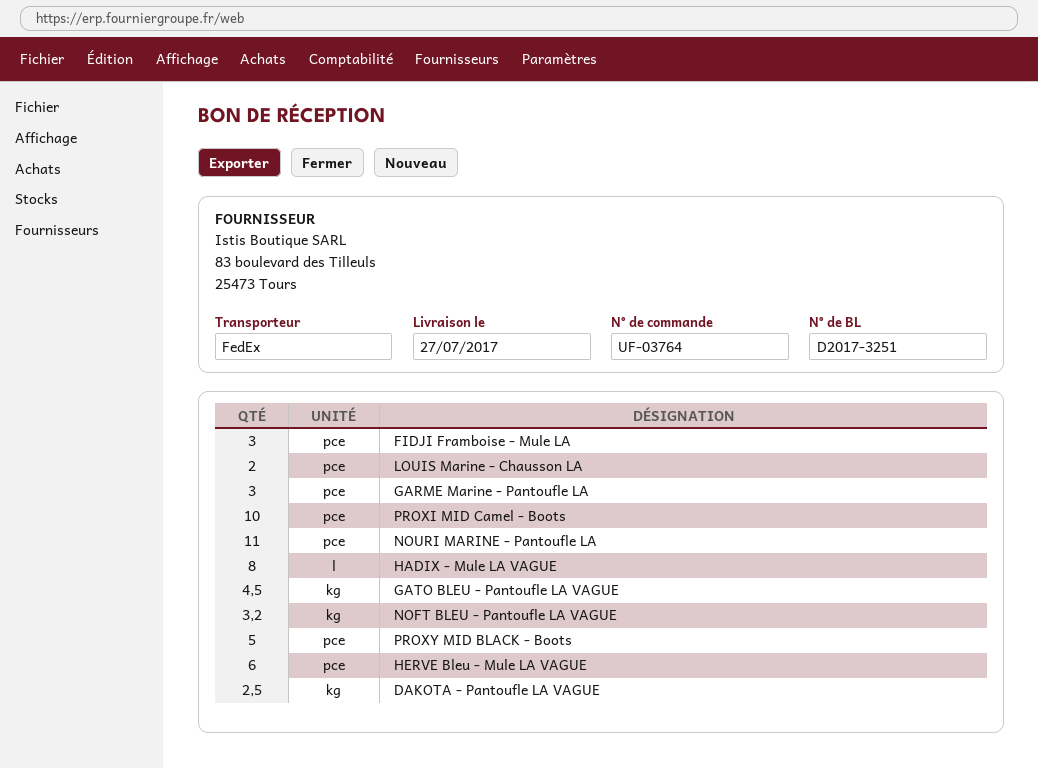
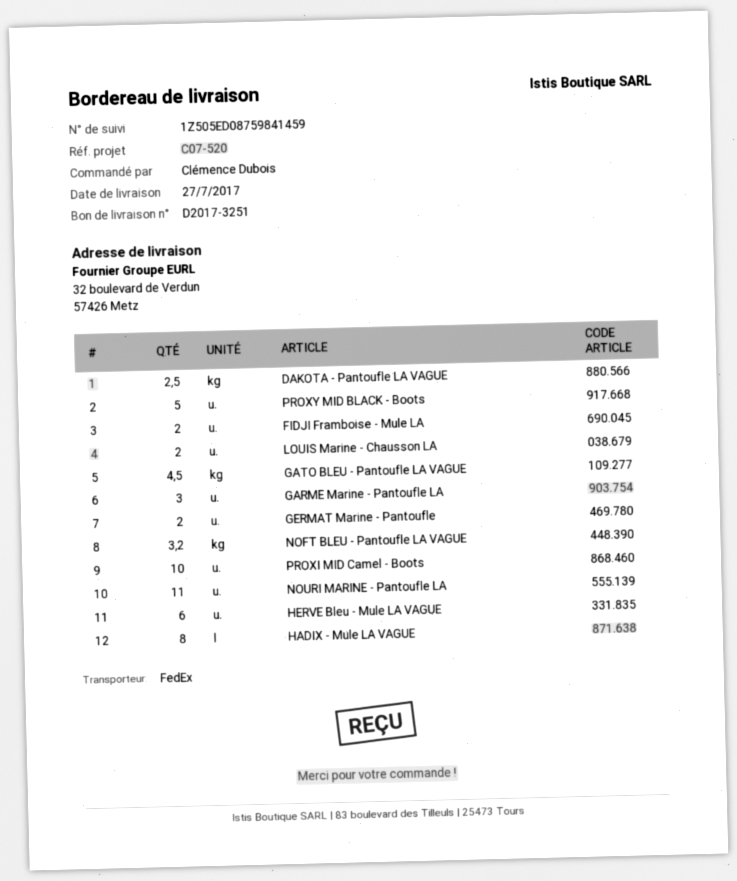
FIDJI Framboise - Mule LA: 3 -> 2
GERMAT Marine - Pantoufle: none -> 2

